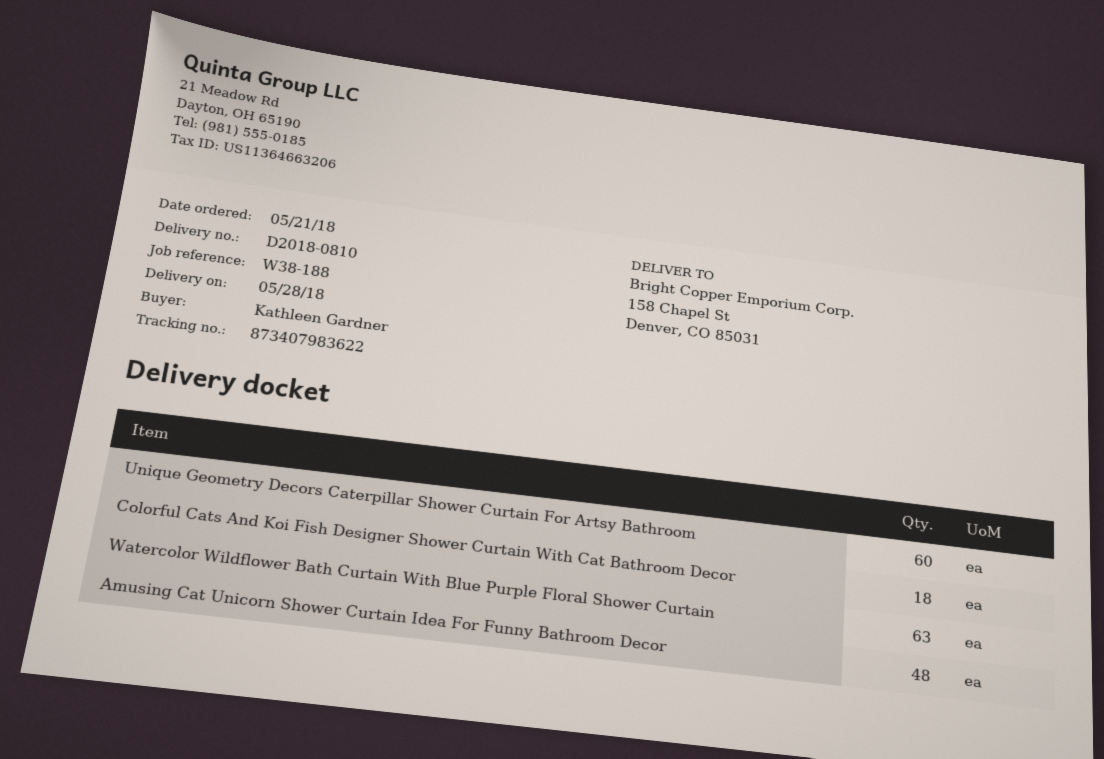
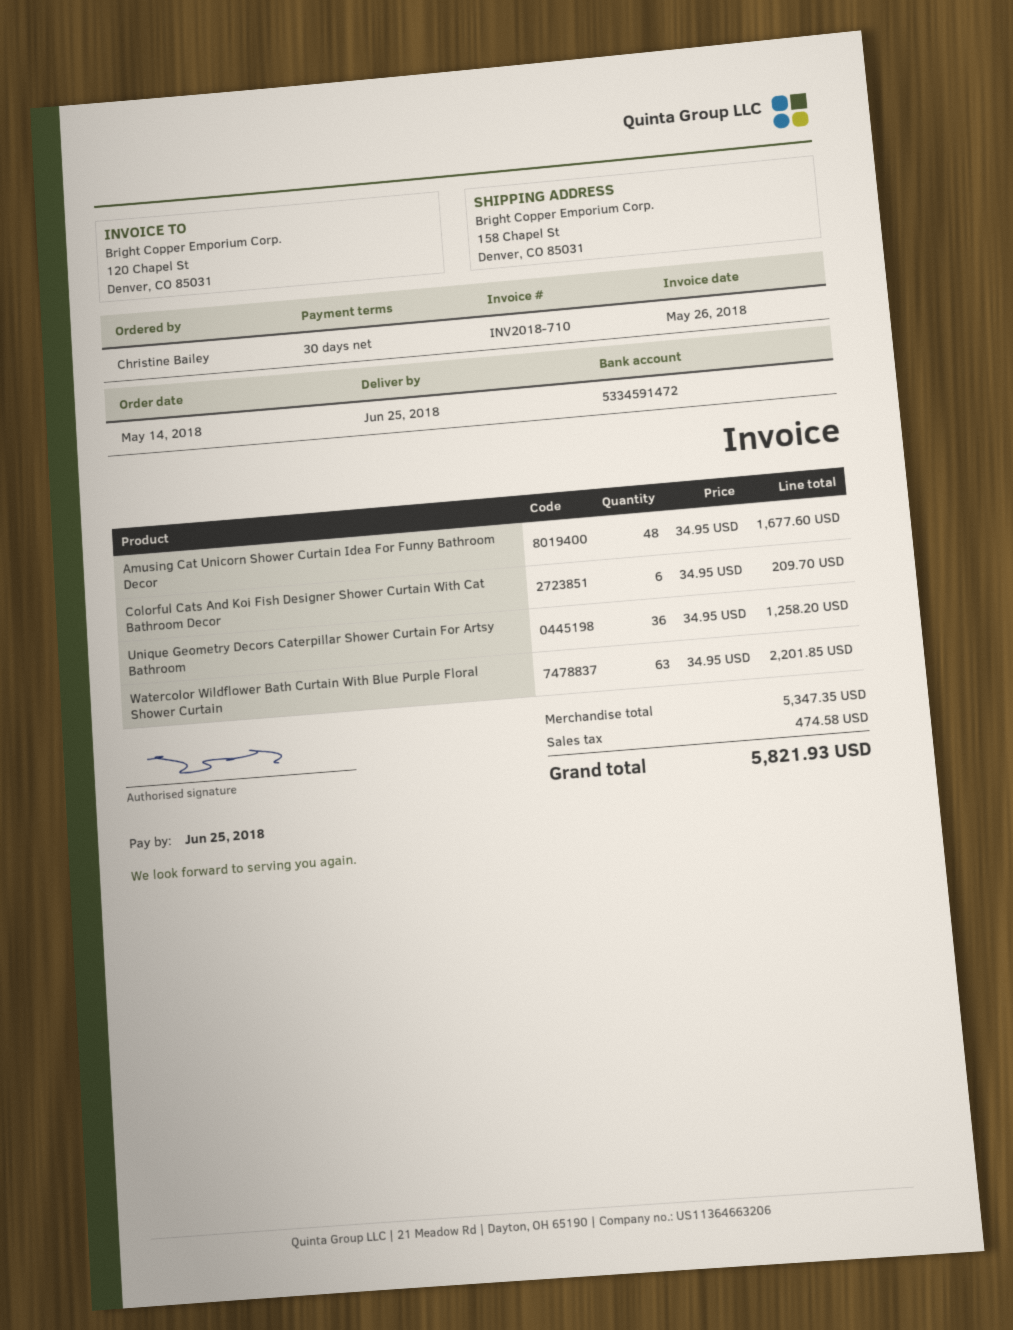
order date: 2018-05-21 -> 2018-05-14
delivery date: 2018-05-28 -> 2018-06-25
ordered by: Kathleen Gardner -> Christine Bailey
Unique Geometry Decors Caterpillar Shower Curtain For Artsy Bathroom: 60 -> 36
Colorful Cats And Koi Fish Designer Shower Curtain With Cat Bathroom Decor: 18 -> 6

